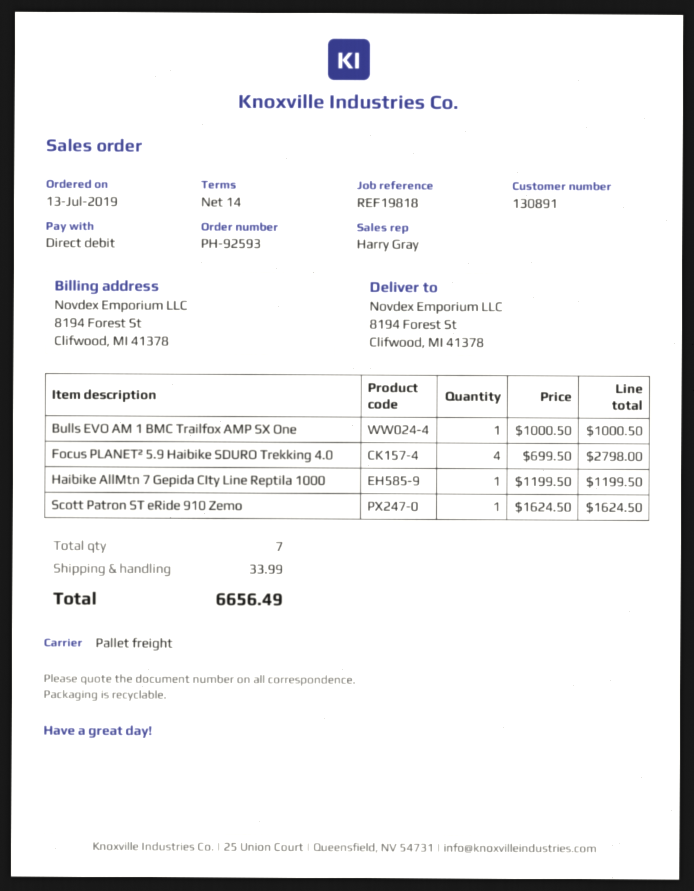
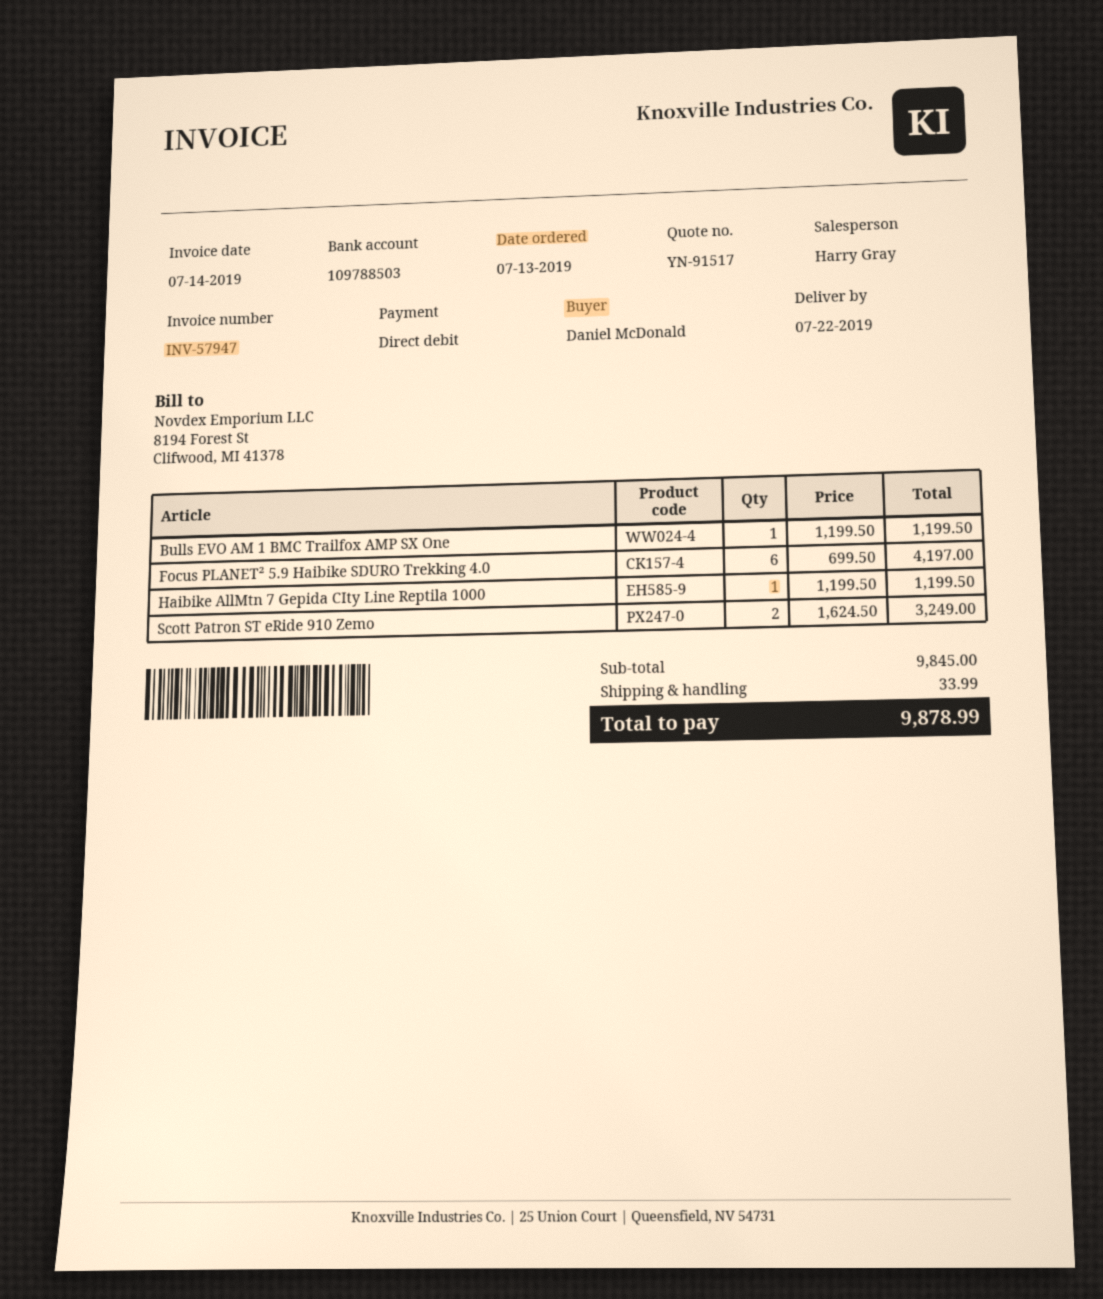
Bulls EVO AM 1 BMC Trailfox AMP SX One: 1 x 1000.50 = 1000.50 -> 1 x 1199.50 = 1199.50
Focus PLANET² 5.9 Haibike SDURO Trekking 4.0: 4 x 699.50 = 2798.00 -> 6 x 699.50 = 4197.00
Scott Patron ST eRide 910 Zemo: 1 x 1624.50 = 1624.50 -> 2 x 1624.50 = 3249.00
total: 6656.49 -> 9878.99

